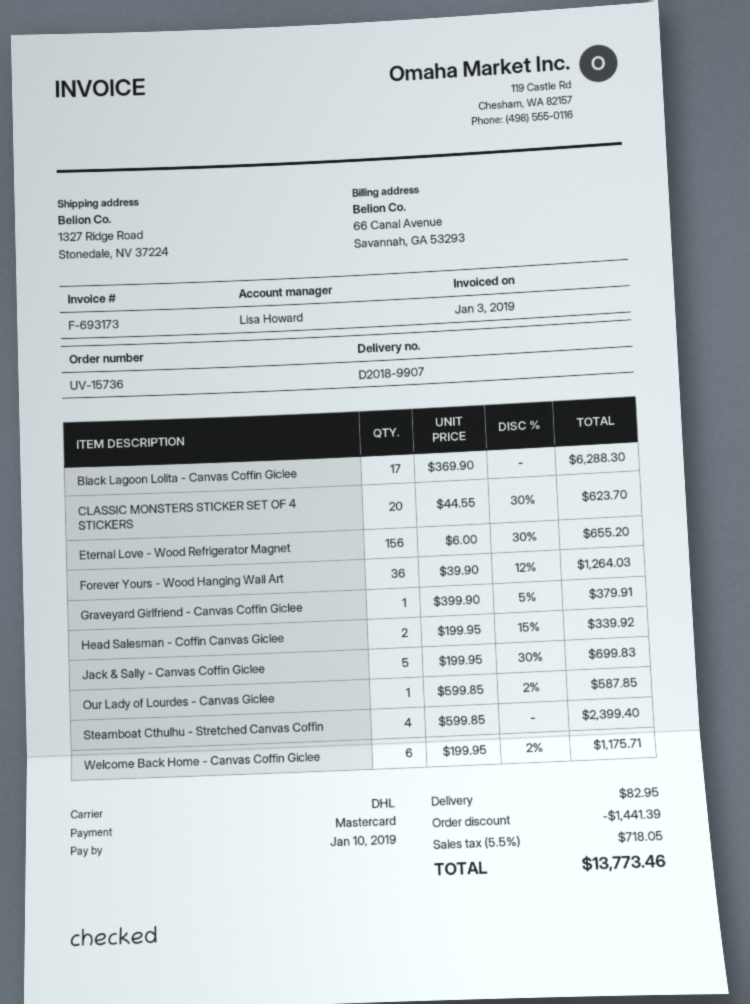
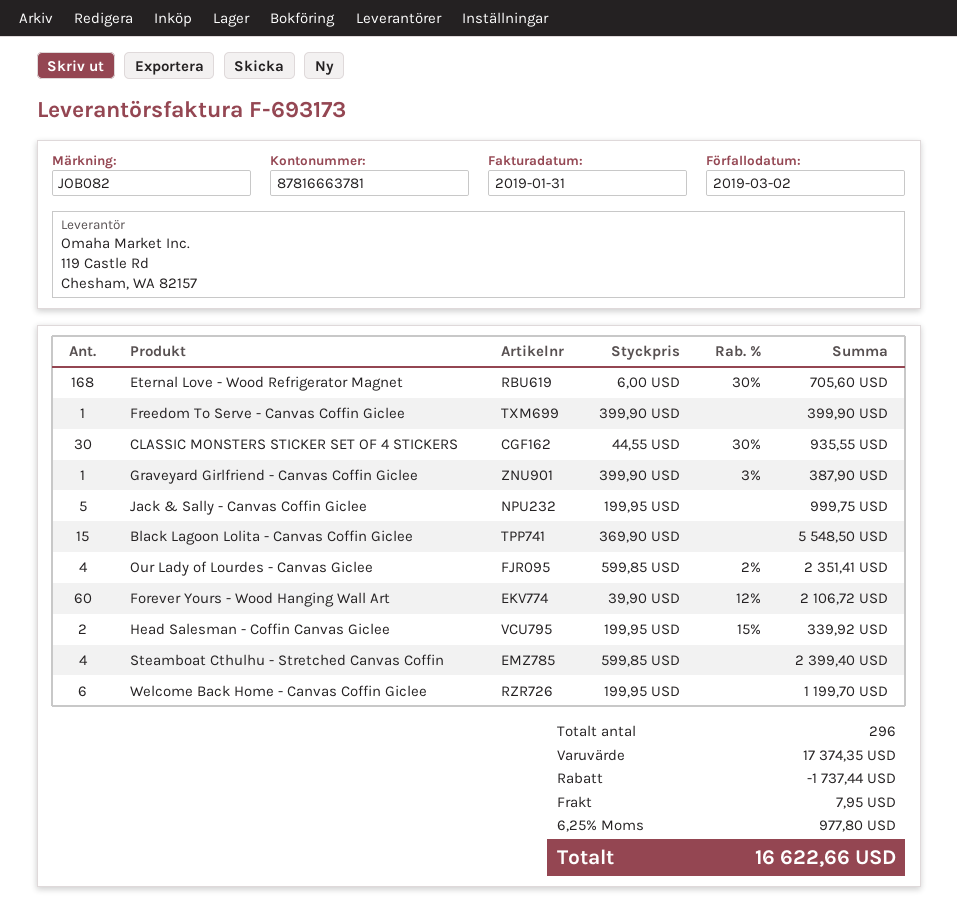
invoice date: 2019-01-03 -> 2019-01-31
due date: 2019-01-10 -> 2019-03-02
Black Lagoon Lolita - Canvas Coffin Giclee: 17 x 369.90 = 6288.30 -> 15 x 369.90 = 5548.50
CLASSIC MONSTERS STICKER SET OF 4 STICKERS: 20 x 44.55 - 30% = 623.70 -> 30 x 44.55 - 30% = 935.55
Eternal Love - Wood Refrigerator Magnet: 156 x 6.00 - 30% = 655.20 -> 168 x 6.00 - 30% = 705.60
Forever Yours - Wood Hanging Wall Art: 36 x 39.90 - 12% = 1264.03 -> 60 x 39.90 - 12% = 2106.72
Graveyard Girlfriend - Canvas Coffin Giclee: 1 x 399.90 - 5% = 379.91 -> 1 x 399.90 - 3% = 387.90
Jack & Sally - Canvas Coffin Giclee: 5 x 199.95 - 30% = 699.83 -> 5 x 199.95 = 999.75
Our Lady of Lourdes - Canvas Giclee: 1 x 599.85 - 2% = 587.85 -> 4 x 599.85 - 2% = 2351.41
Welcome Back Home - Canvas Coffin Giclee: 6 x 199.95 - 2% = 1175.71 -> 6 x 199.95 = 1199.70
Freedom To Serve - Canvas Coffin Giclee: none -> 1 x 399.90 = 399.90
discount: 1441.39 -> 1737.44
shipping: 82.95 -> 7.95
tax: 5.5% = 718.05 -> 6.25% = 977.80
total: 13773.46 -> 16622.66

